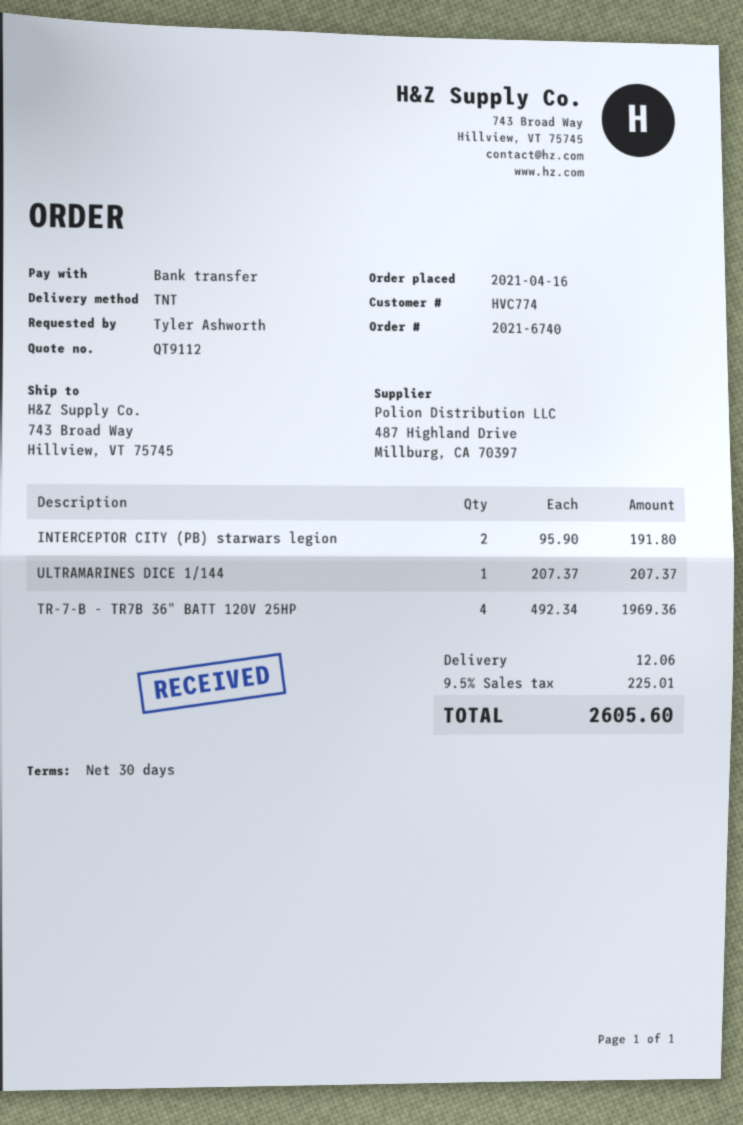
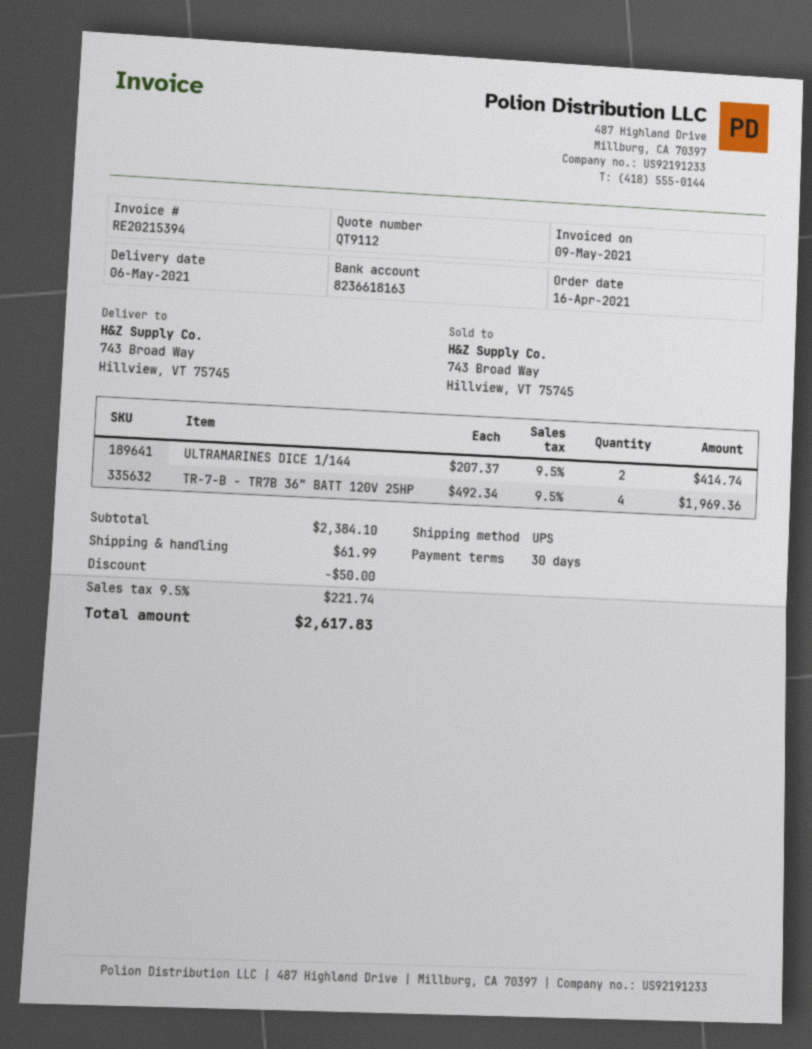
shipping method: TNT -> UPS
INTERCEPTOR CITY (PB) starwars legion: 2 x 95.90 = 191.80 -> none
ULTRAMARINES DICE 1/144: 1 x 207.37 = 207.37 -> 2 x 207.37 = 414.74
discount: none -> 50.00
shipping: 12.06 -> 61.99
tax: 9.5% = 225.01 -> 9.5% = 221.74
total: 2605.60 -> 2617.83

